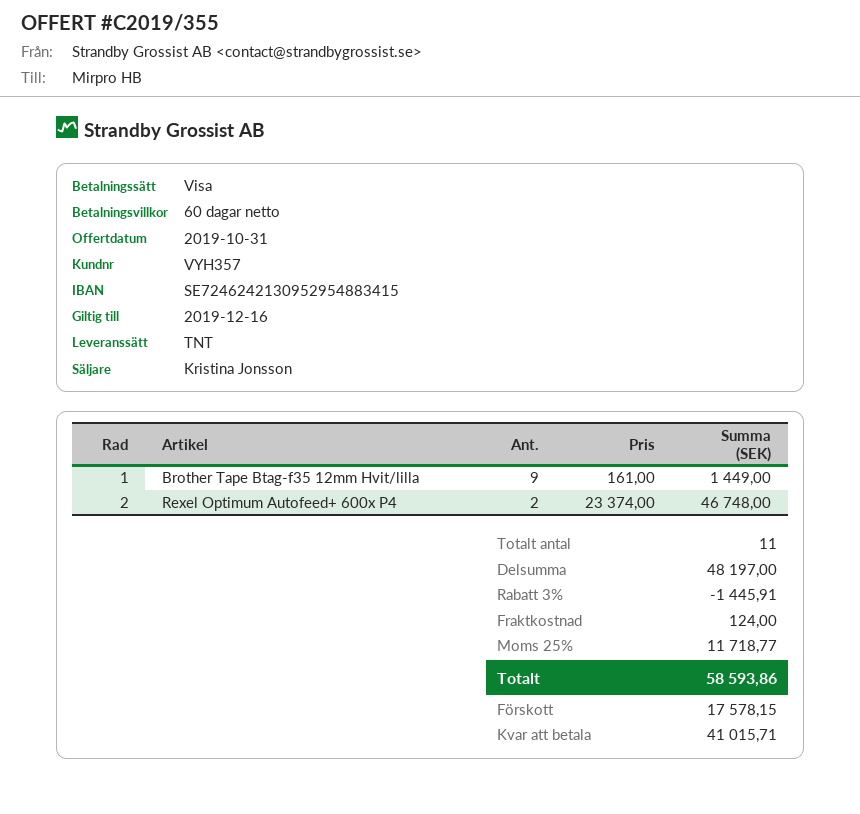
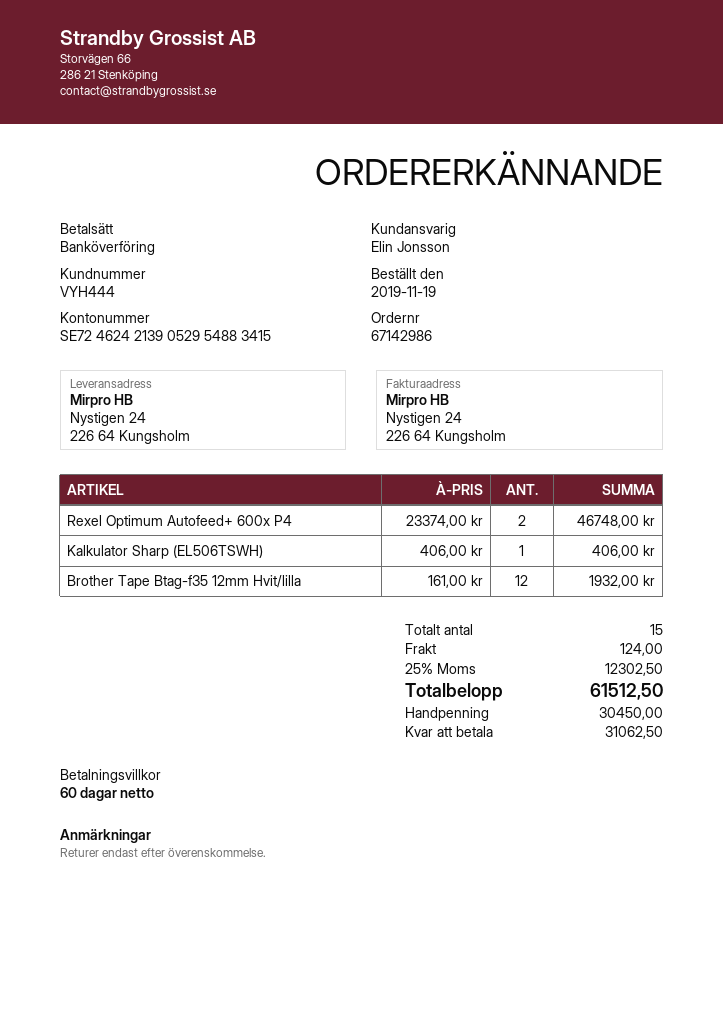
customer number: VYH357 -> VYH444
sales rep: Kristina Jonsson -> Elin Jonsson
payment method: Visa -> bank transfer
bank account: SE7246242130952954883415 -> SE7246242139052954883415
Brother Tape Btag-f35 12mm Hvit/lilla: 9 x 161.00 = 1449.00 -> 12 x 161.00 = 1932.00
Kalkulator Sharp (EL506TSWH): none -> 1 x 406.00 = 406.00
total quantity: 11 -> 15
discount: 3% = 1445.91 -> none
tax: 25% = 11718.77 -> 25% = 12302.50
total: 58593.86 -> 61512.50
deposit: 17578.15 -> 30450.00
balance: 41015.71 -> 31062.50

